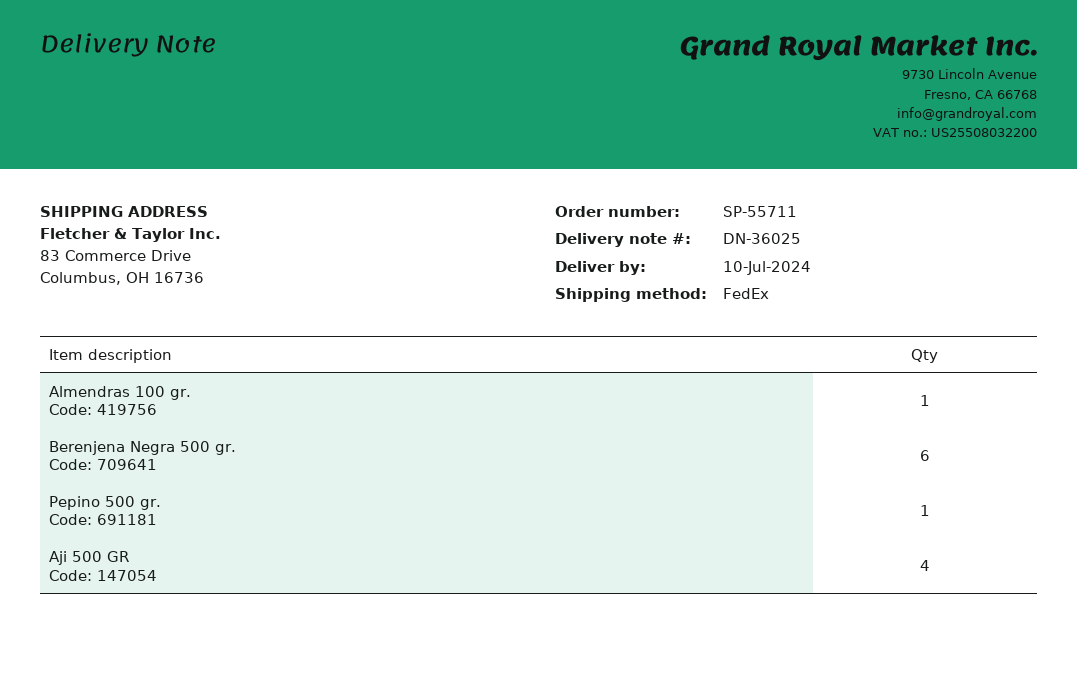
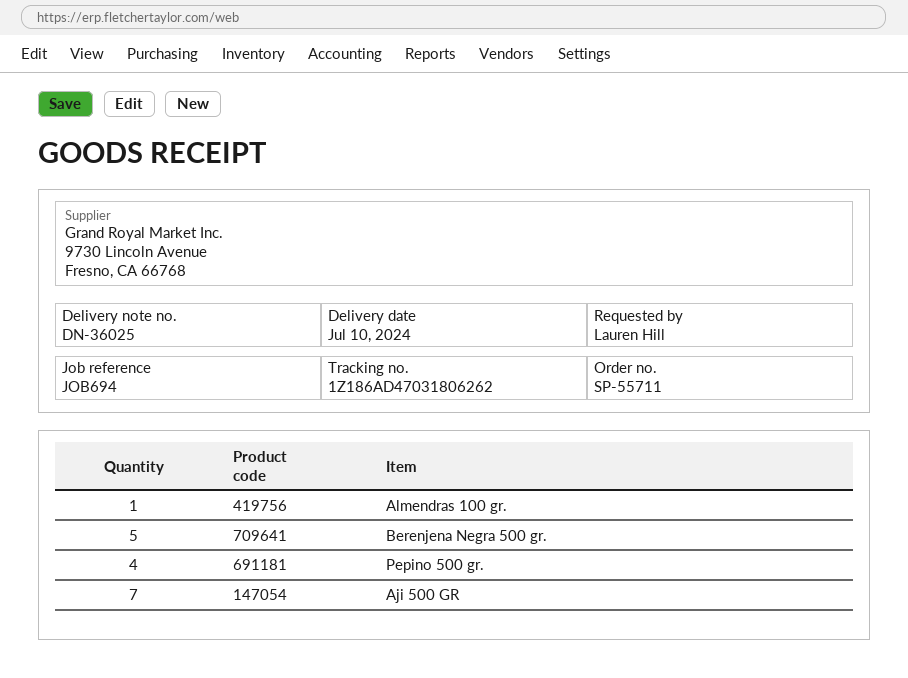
Berenjena Negra 500 gr.: 6 -> 5
Pepino 500 gr.: 1 -> 4
Aji 500 GR: 4 -> 7

